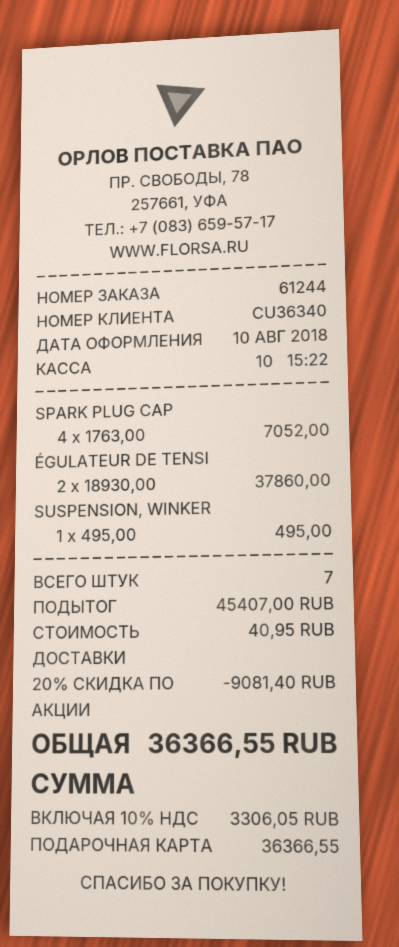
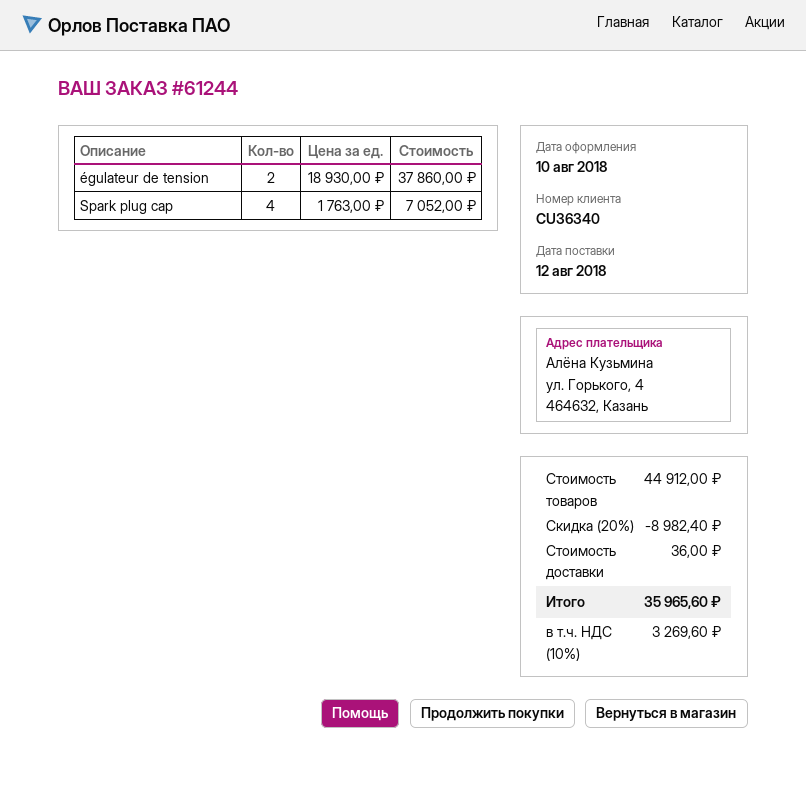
SUSPENSION, WINKER: 1 x 495.00 = 495.00 -> none
subtotal: 45407.00 -> 44912.00
discount: 20% = 9081.40 -> 20% = 8982.40
shipping: 40.95 -> 36.00
tax: 10% = 3306.05 -> 10% = 3269.60
total: 36366.55 -> 35965.60

